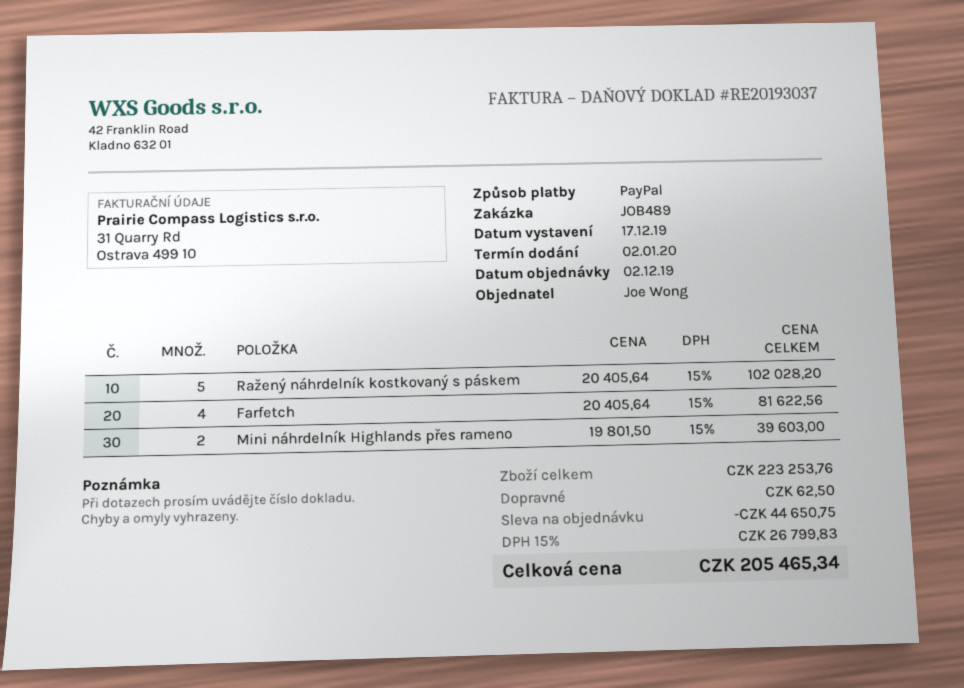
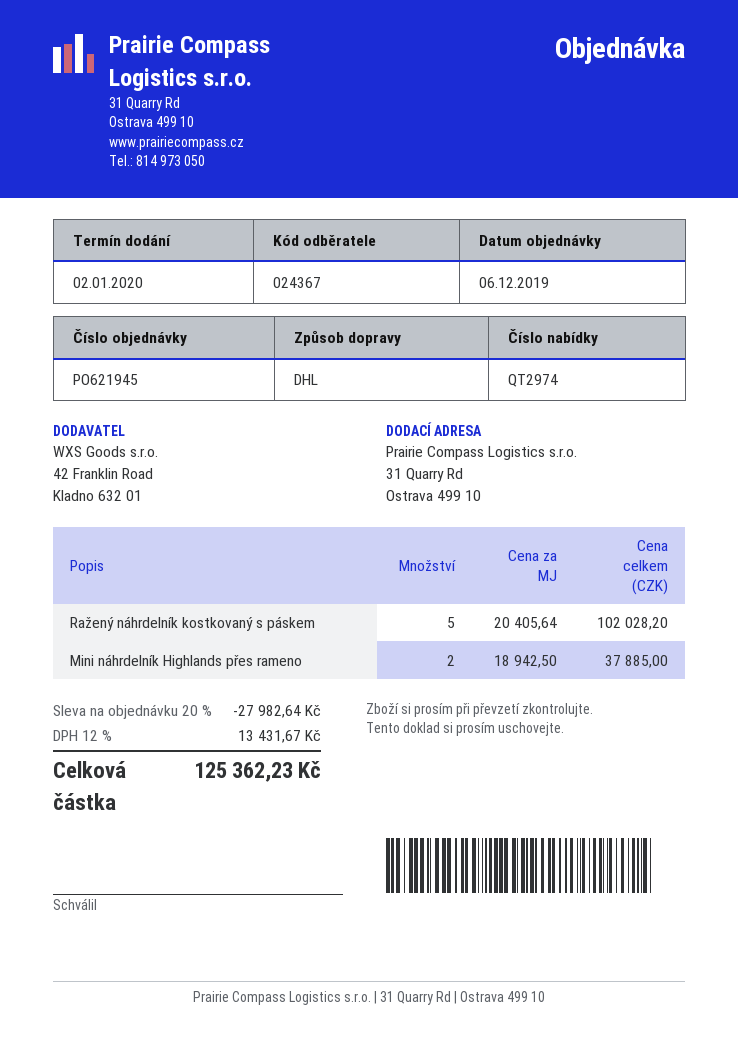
order date: 2019-12-02 -> 2019-12-06
Farfetch: 4 x 20405.64 = 81622.56 -> none
Mini náhrdelník Highlands přes rameno: 2 x 19801.50 = 39603.00 -> 2 x 18942.50 = 37885.00
discount: 44650.75 -> 27982.64
shipping: 62.50 -> none
tax: 15% = 26799.83 -> 12% = 13431.67
total: 205465.34 -> 125362.23

